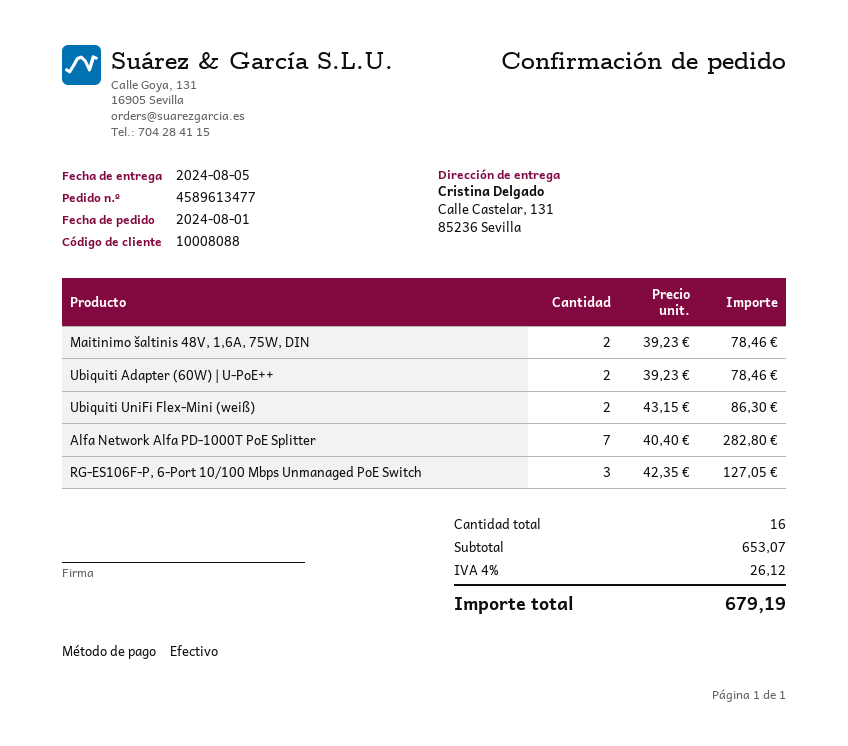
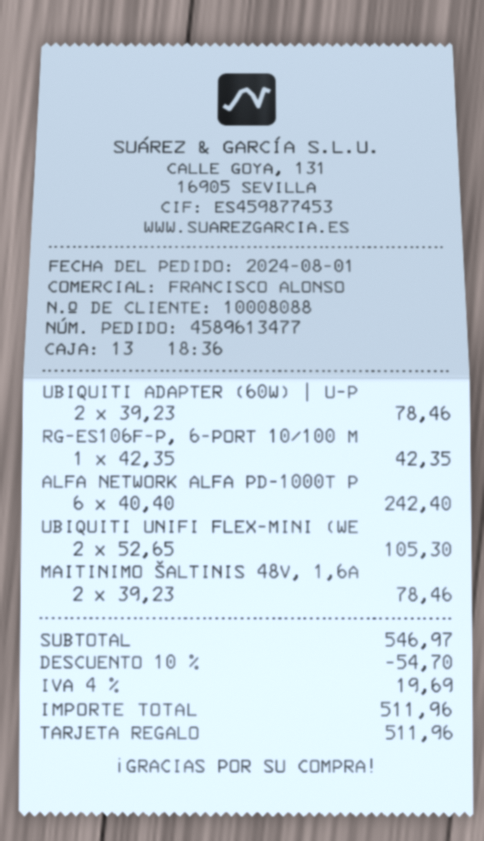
payment method: cash -> gift card
Ubiquiti UniFi Flex-Mini (weiß): 2 x 43.15 = 86.30 -> 2 x 52.65 = 105.30
Alfa Network Alfa PD-1000T PoE Splitter: 7 x 40.40 = 282.80 -> 6 x 40.40 = 242.40
RG-ES106F-P, 6-Port 10/100 Mbps Unmanaged PoE Switch: 3 x 42.35 = 127.05 -> 1 x 42.35 = 42.35
subtotal: 653.07 -> 546.97
discount: none -> 10% = 54.70
tax: 4% = 26.12 -> 4% = 19.69
total: 679.19 -> 511.96

